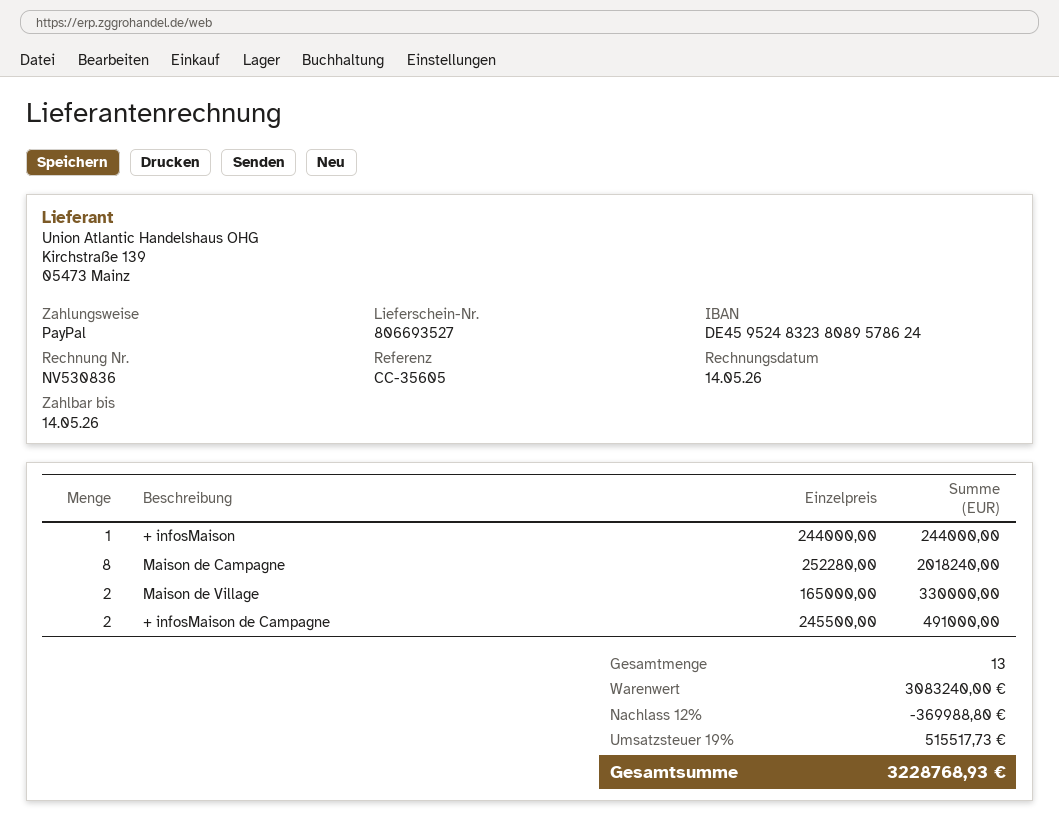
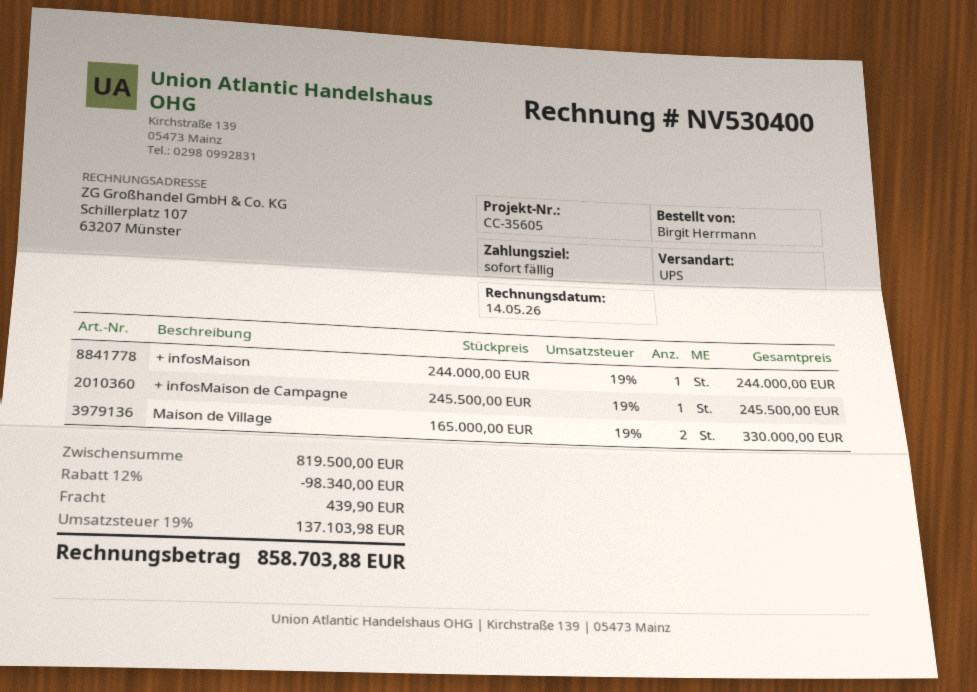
invoice number: NV530836 -> NV530400
Maison de Campagne: 8 x 252280.00 = 2018240.00 -> none
+ infosMaison de Campagne: 2 x 245500.00 = 491000.00 -> 1 x 245500.00 = 245500.00
subtotal: 3083240.00 -> 819500.00
discount: 12% = 369988.80 -> 12% = 98340.00
shipping: none -> 439.90
tax: 19% = 515517.73 -> 19% = 137103.98
total: 3228768.93 -> 858703.88

